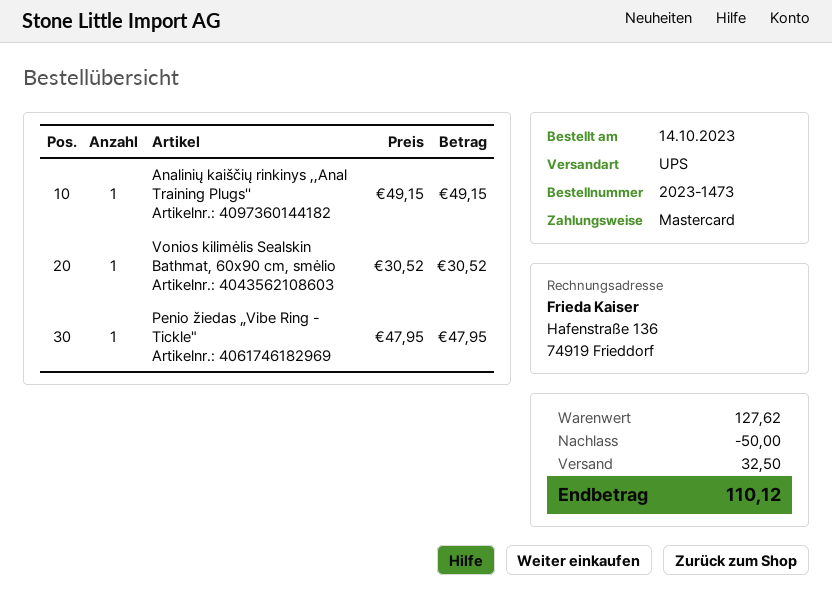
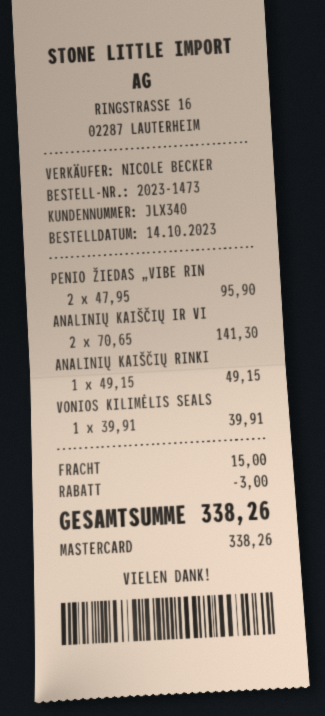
Vonios kilimėlis Sealskin Bathmat, 60x90 cm, smėlio: 1 x 30.52 = 30.52 -> 1 x 39.91 = 39.91
Penio žiedas „Vibe Ring - Tickle": 1 x 47.95 = 47.95 -> 2 x 47.95 = 95.90
ANALINIŲ KAIŠČIŲ IR VI: none -> 2 x 70.65 = 141.30
discount: 50.00 -> 3.00
shipping: 32.50 -> 15.00
total: 110.12 -> 338.26

